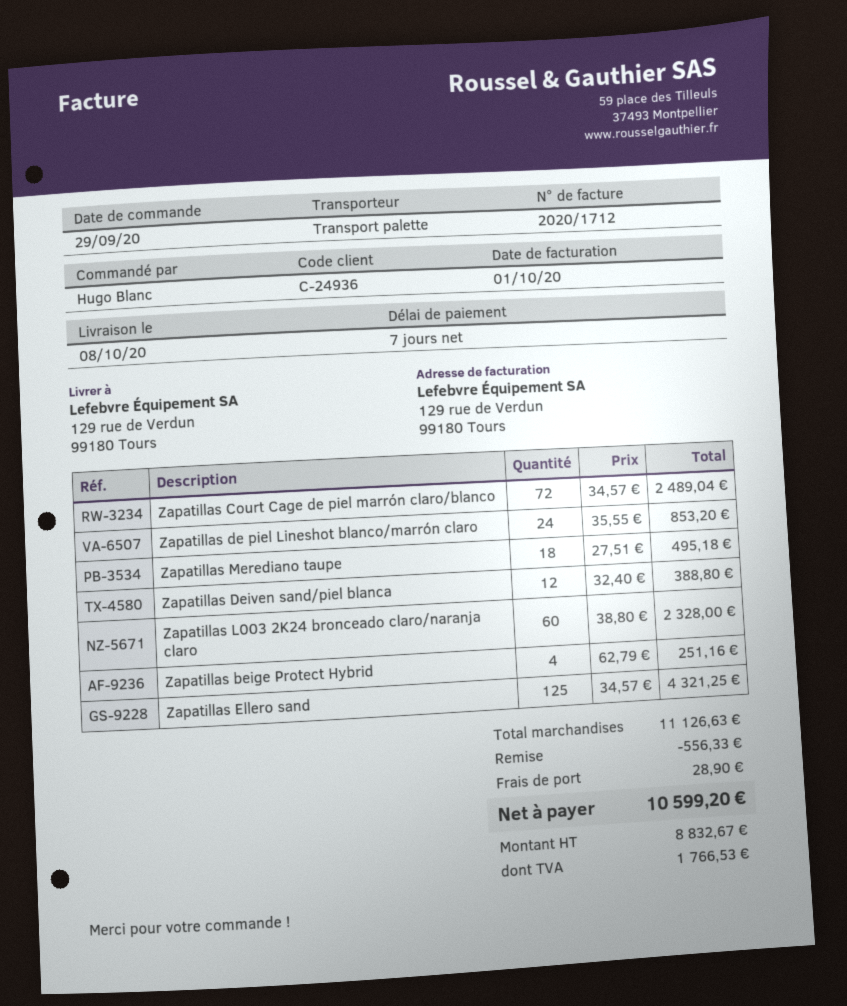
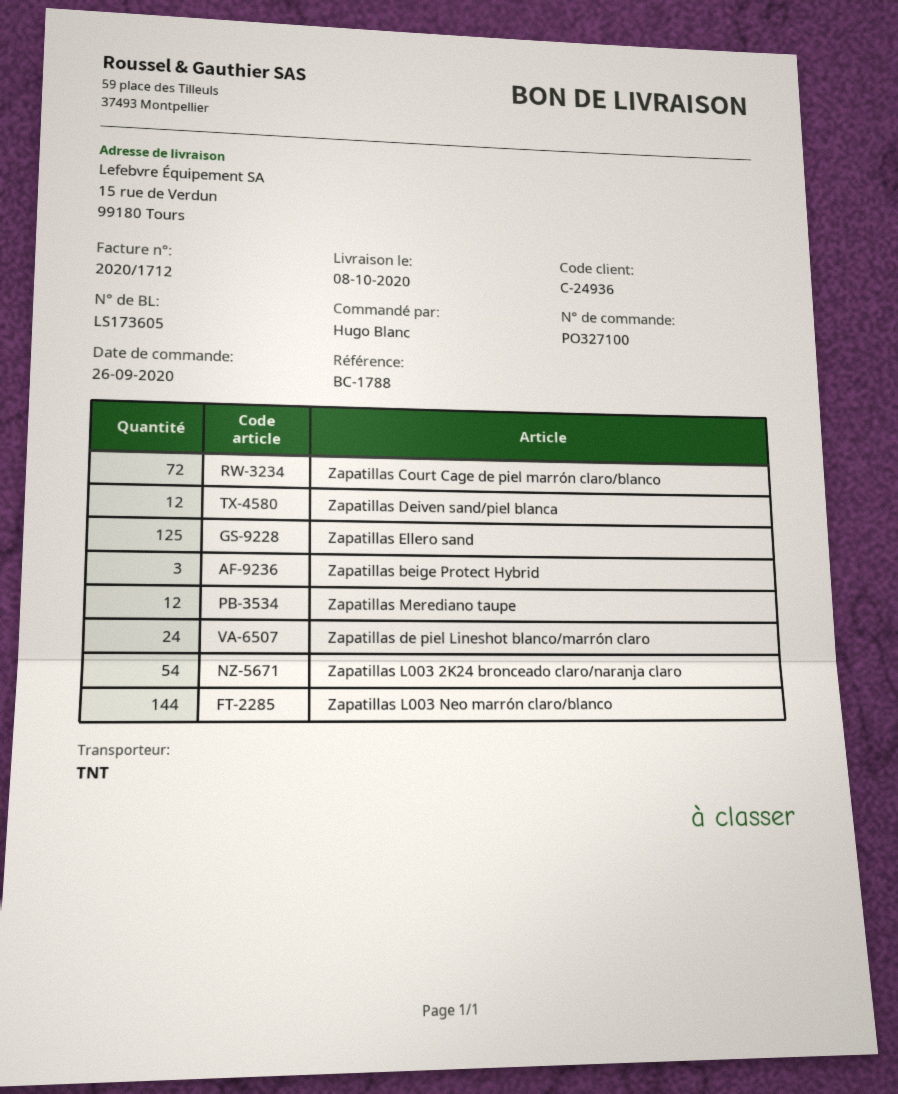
order date: 2020-09-29 -> 2020-09-26
shipping method: pallet freight -> TNT
ship to: 129 rue de Verdun, 99180 Tours -> 15 rue de Verdun, 99180 Tours
Zapatillas Merediano taupe: 18 -> 12
Zapatillas L003 2K24 bronceado claro/naranja claro: 60 -> 54
Zapatillas beige Protect Hybrid: 4 -> 3
Zapatillas L003 Neo marrón claro/blanco: none -> 144

